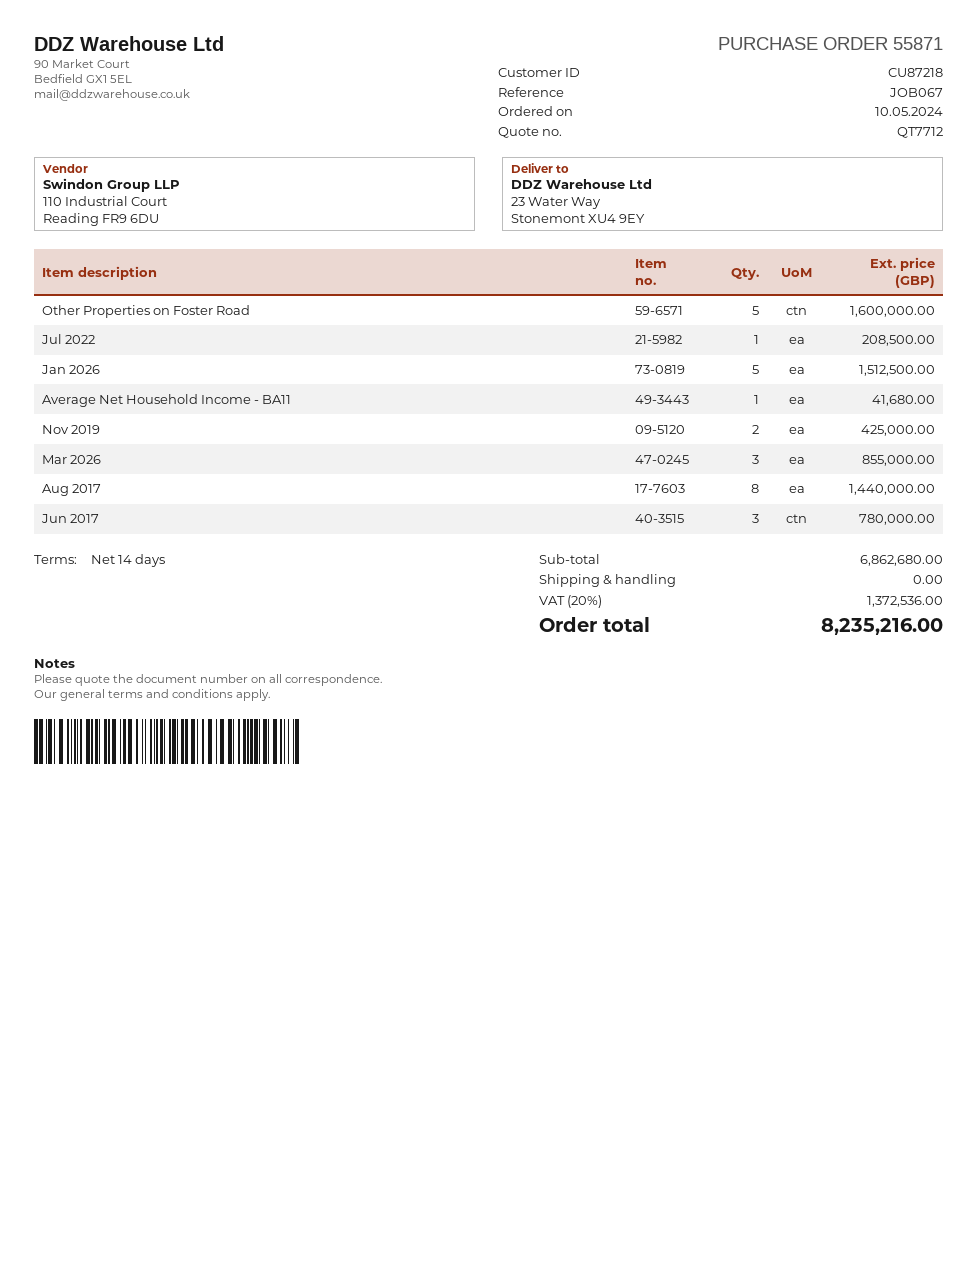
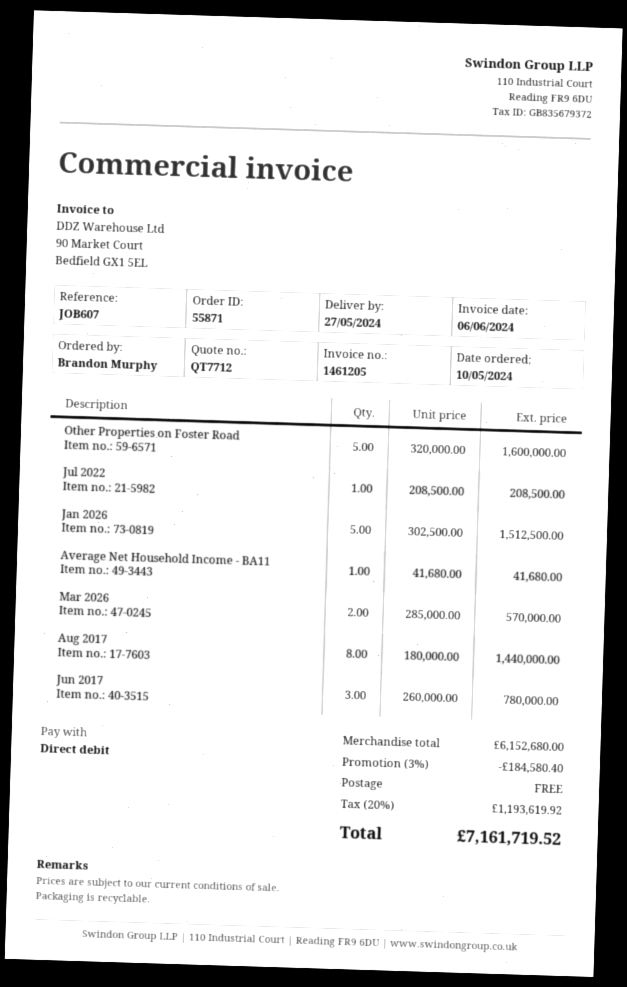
reference: JOB067 -> JOB607
Nov 2019: 2 for 425000.00 -> none
Mar 2026: 3 for 855000.00 -> 2 for 570000.00
subtotal: 6862680.00 -> 6152680.00
discount: none -> 3% = 184580.40
tax: 20% = 1372536.00 -> 20% = 1193619.92
total: 8235216.00 -> 7161719.52

